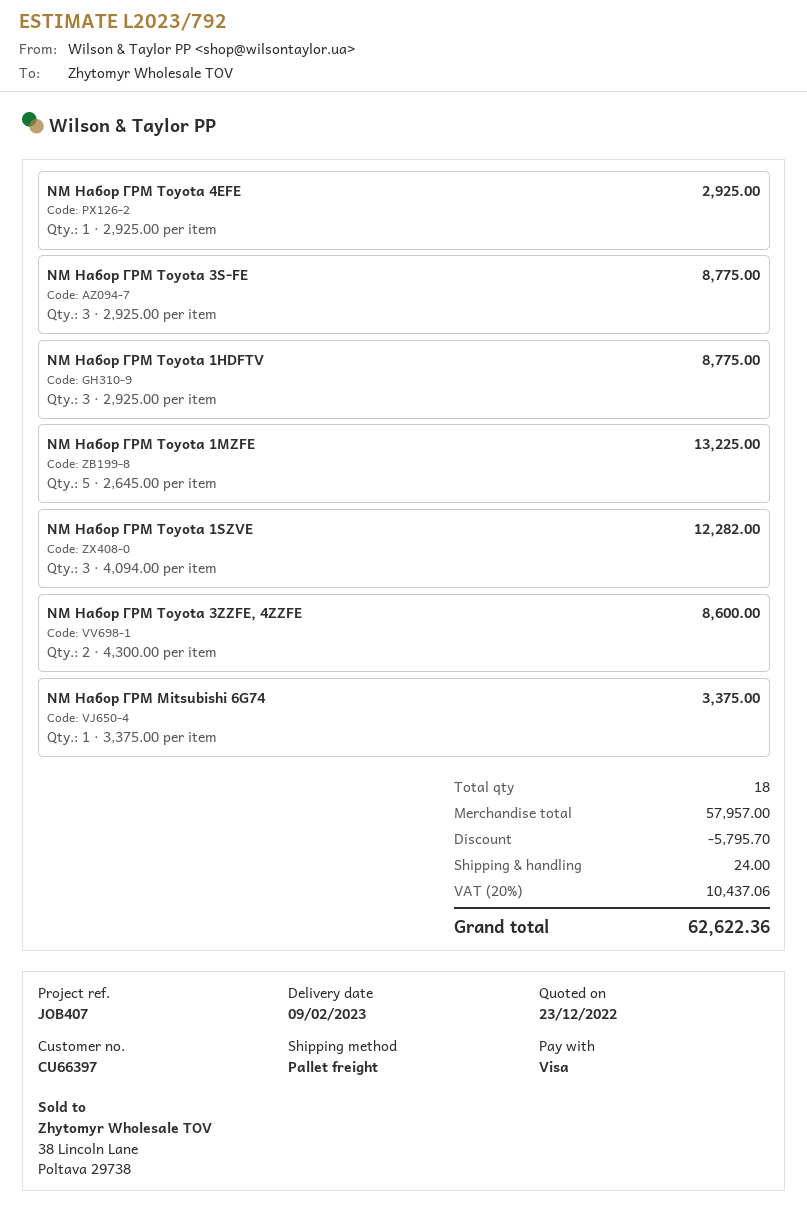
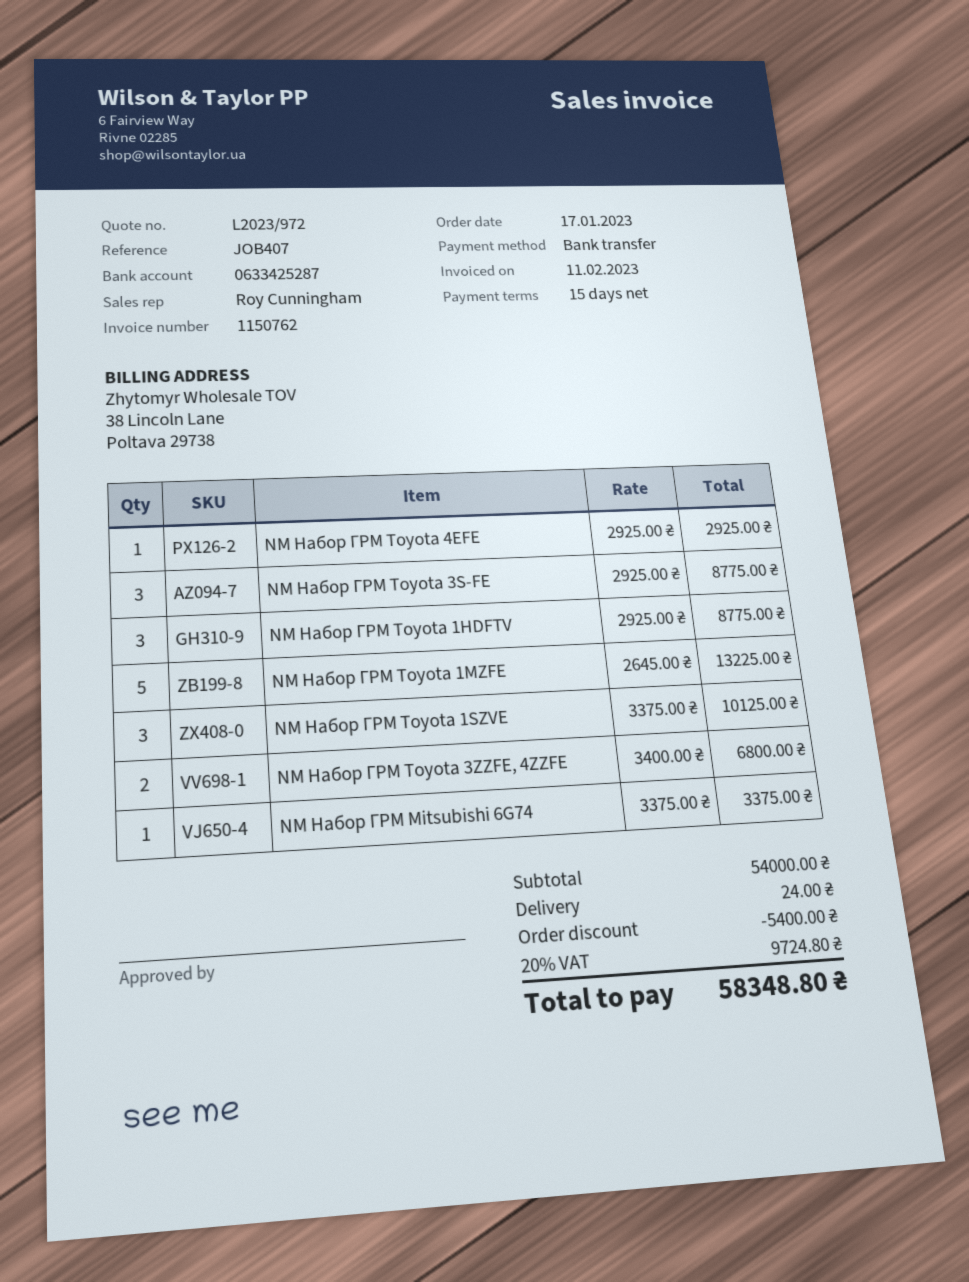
quote number: L2023/792 -> L2023/972
payment method: Visa -> bank transfer
NM Набор ГРМ Toyota 1SZVE: 3 x 4094.00 = 12282.00 -> 3 x 3375.00 = 10125.00
NM Набор ГРМ Toyota 3ZZFE, 4ZZFE: 2 x 4300.00 = 8600.00 -> 2 x 3400.00 = 6800.00
subtotal: 57957.00 -> 54000.00
discount: 5795.70 -> 5400.00
tax: 20% = 10437.06 -> 20% = 9724.80
total: 62622.36 -> 58348.80

